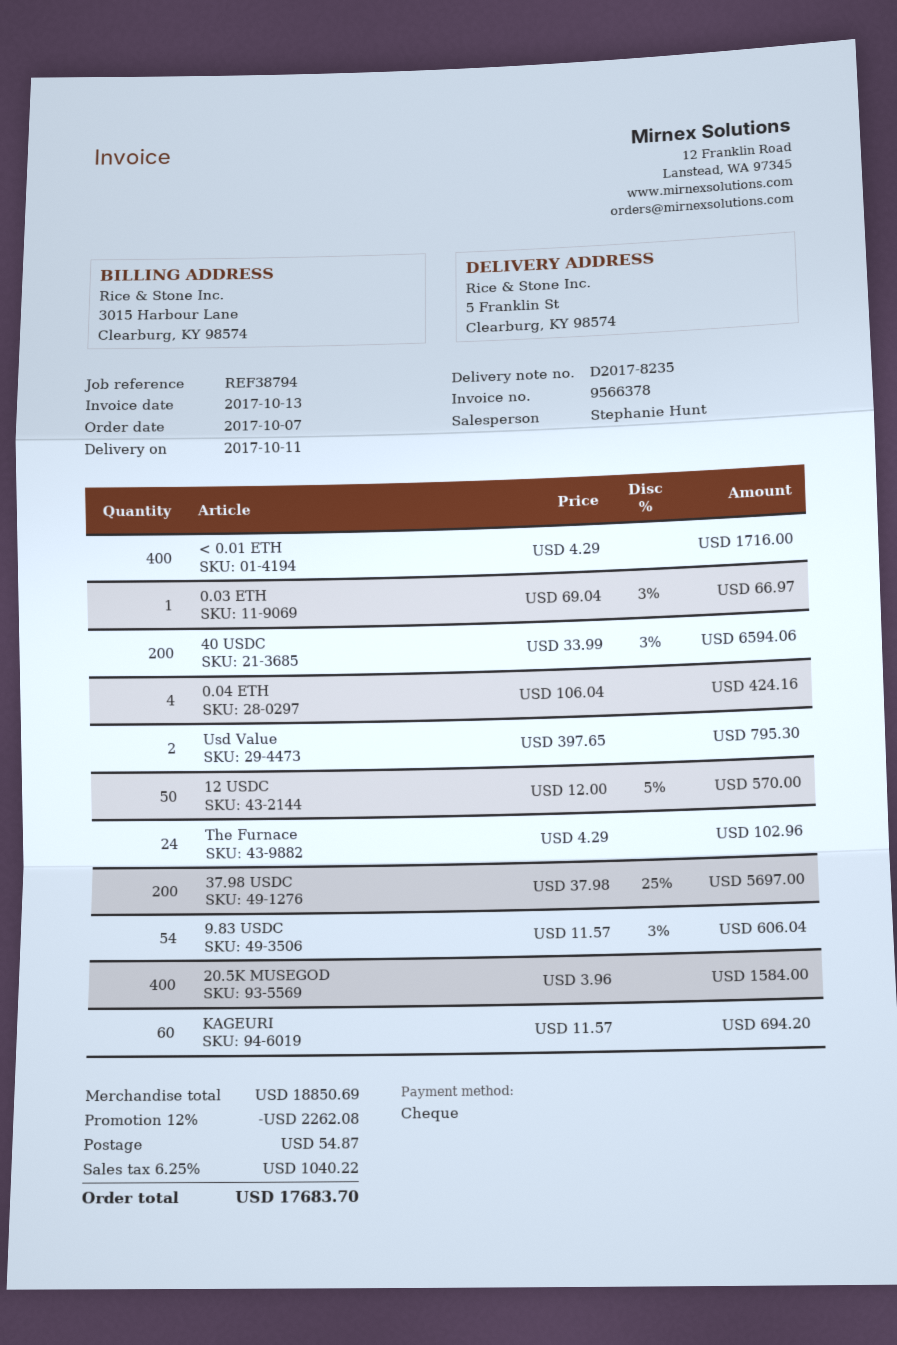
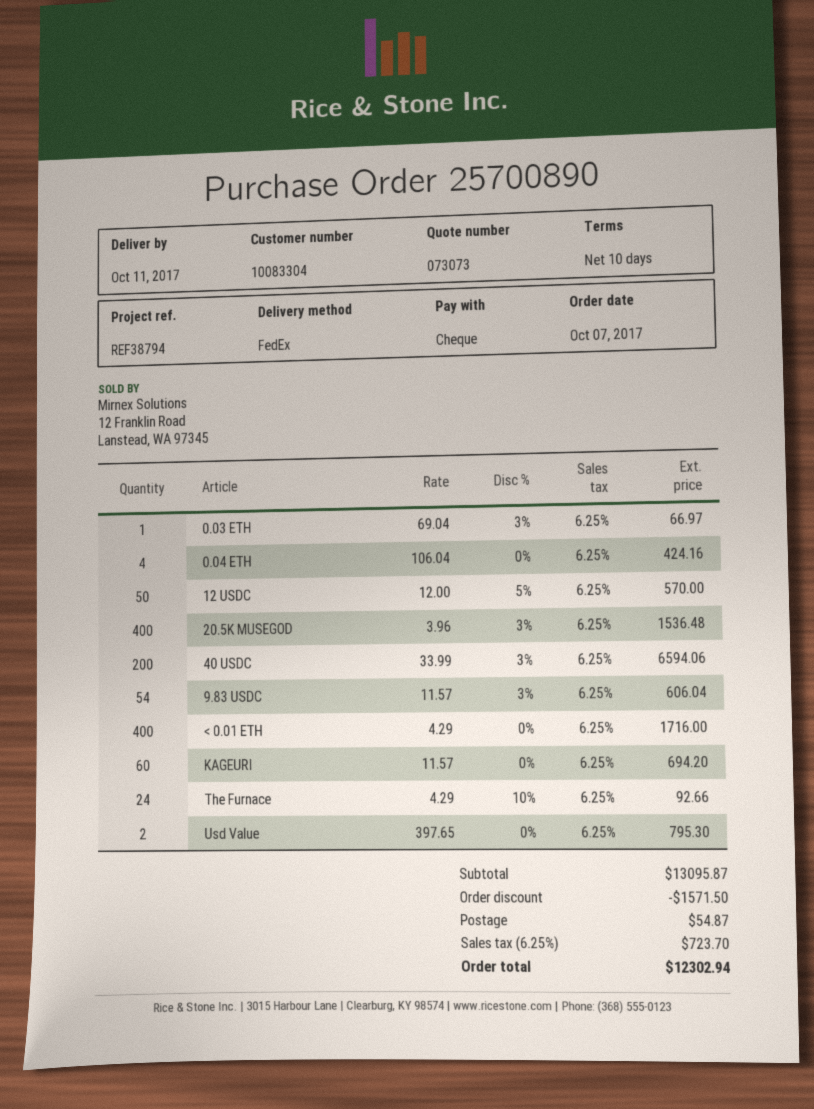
The Furnace: 24 x 4.29 = 102.96 -> 24 x 4.29 - 10% = 92.66
37.98 USDC: 200 x 37.98 - 25% = 5697.00 -> none
20.5K MUSEGOD: 400 x 3.96 = 1584.00 -> 400 x 3.96 - 3% = 1536.48
subtotal: 18850.69 -> 13095.87
discount: 2262.08 -> 1571.50
tax: 6.25% = 1040.22 -> 6.25% = 723.70
total: 17683.70 -> 12302.94

